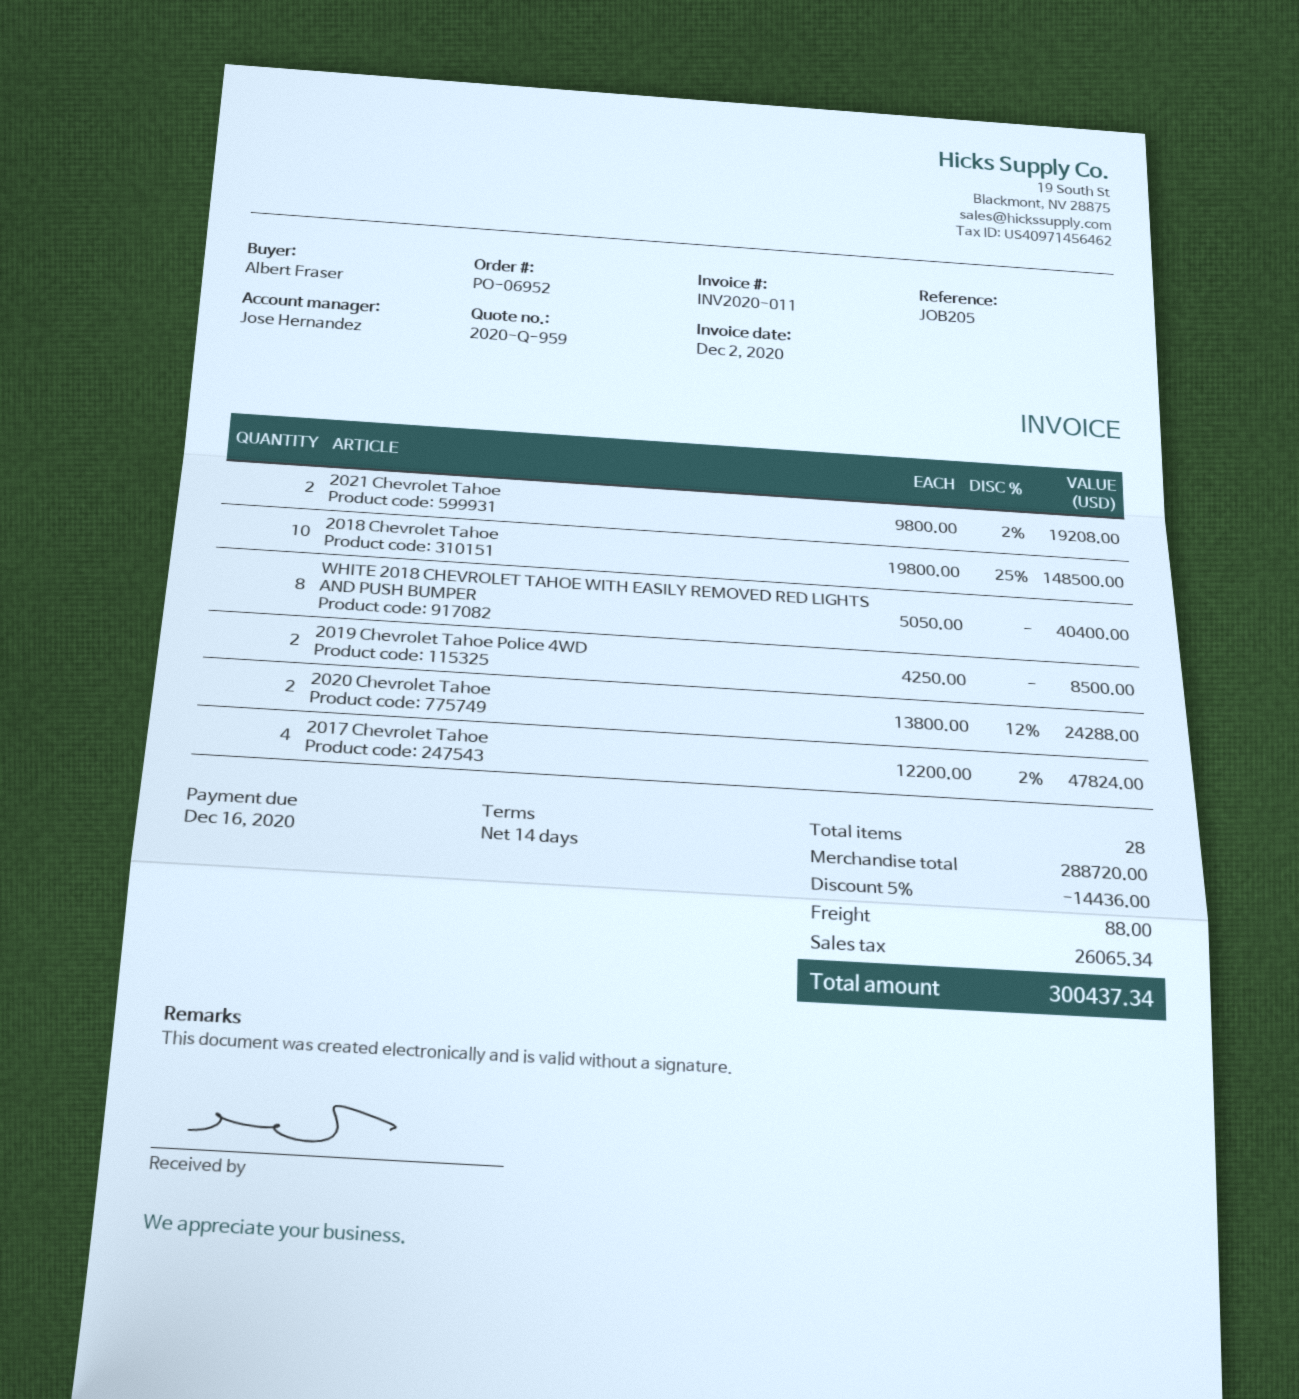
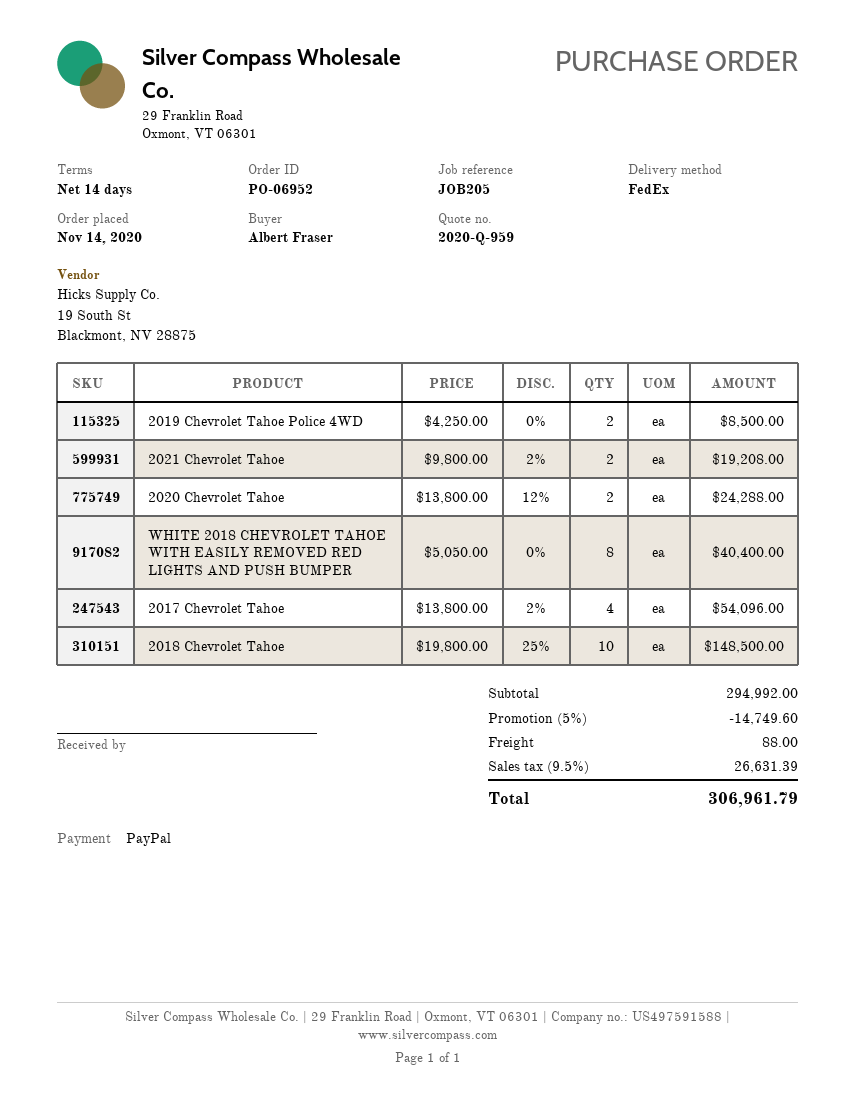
2017 Chevrolet Tahoe: 4 x 12200.00 - 2% = 47824.00 -> 4 x 13800.00 - 2% = 54096.00
subtotal: 288720.00 -> 294992.00
discount: 5% = 14436.00 -> 5% = 14749.60
tax: 26065.34 -> 26631.39
total: 300437.34 -> 306961.79

